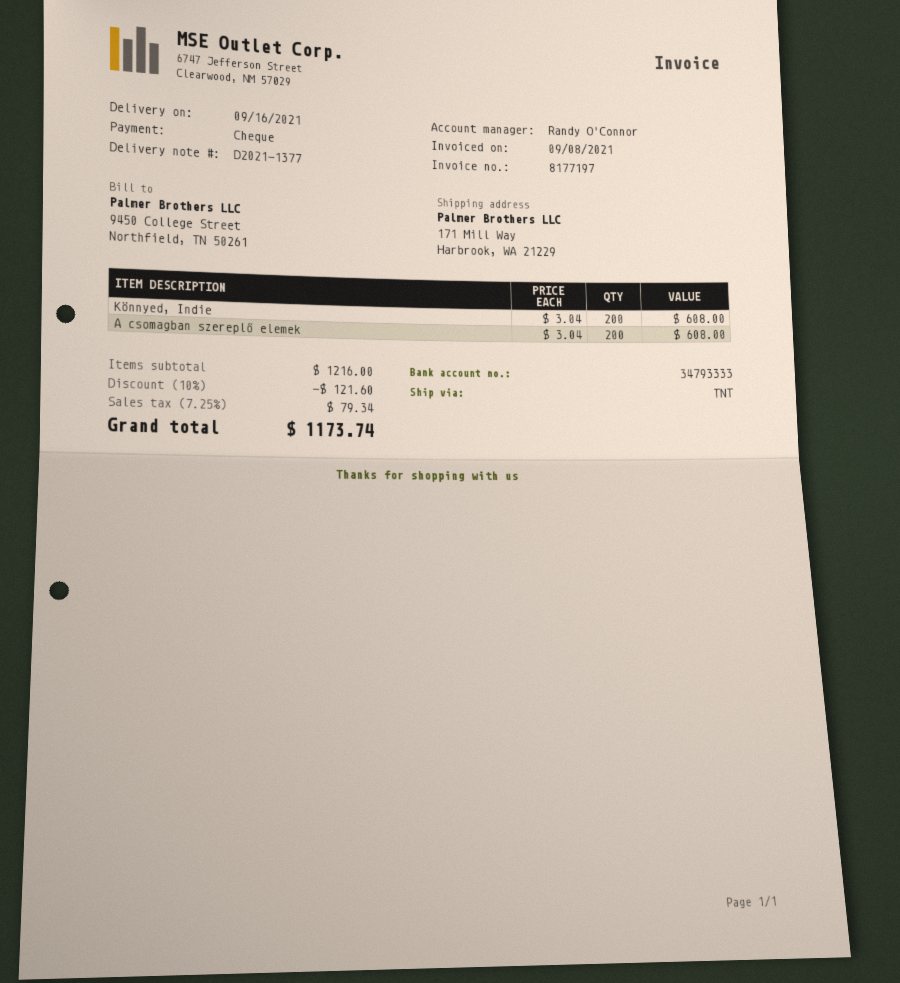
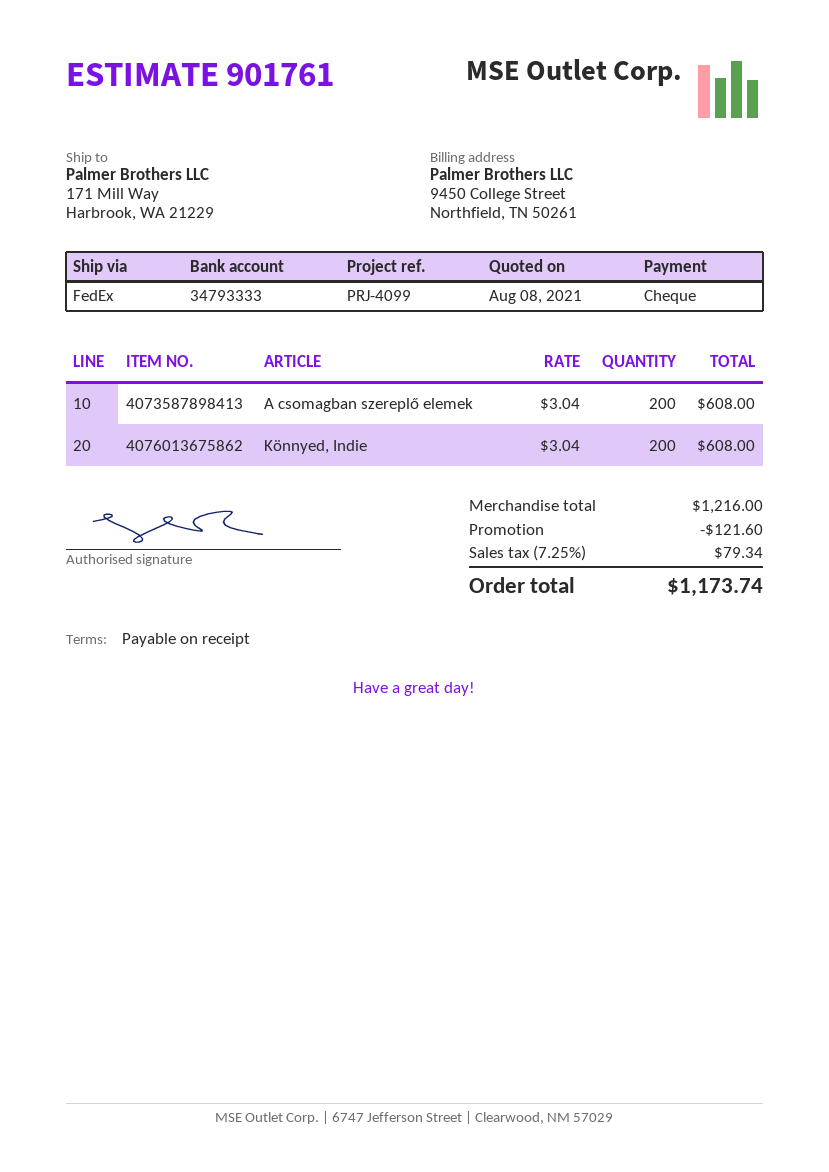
shipping method: TNT -> FedEx

